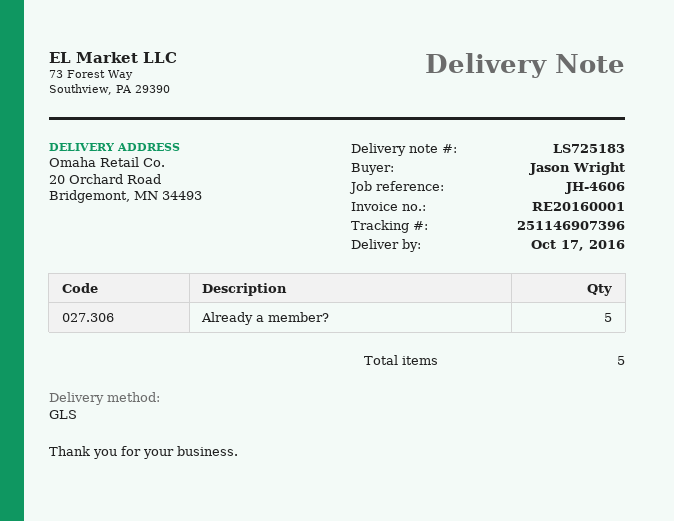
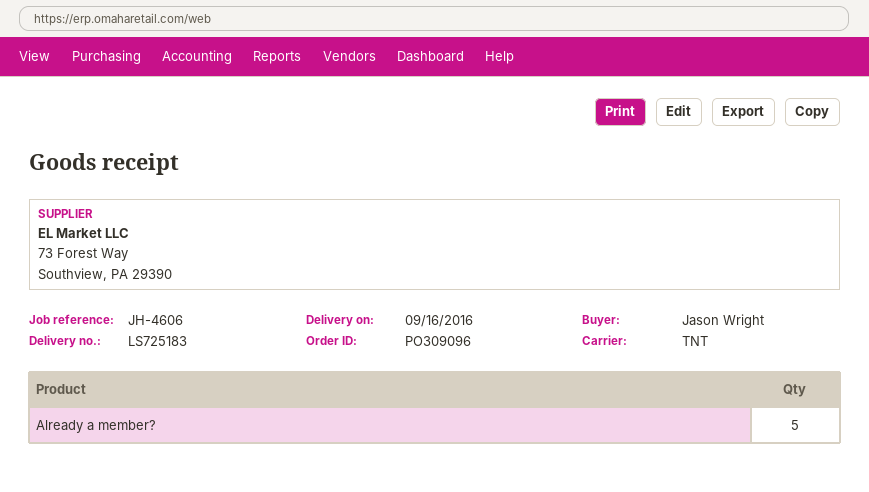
delivery date: 2016-10-17 -> 2016-09-16
shipping method: GLS -> TNT

